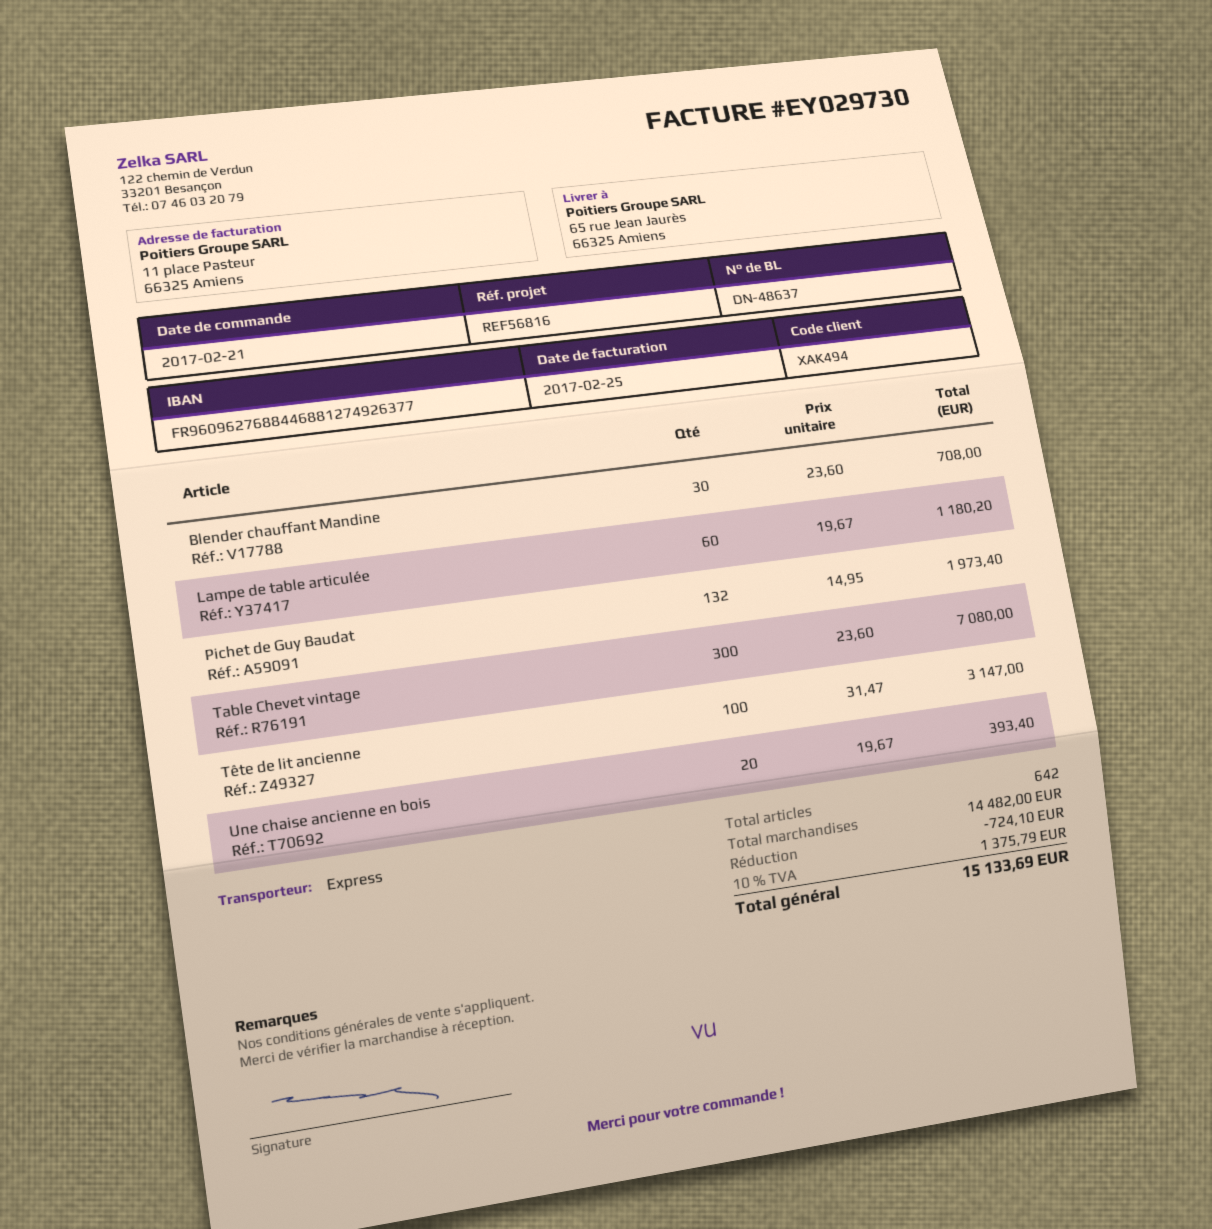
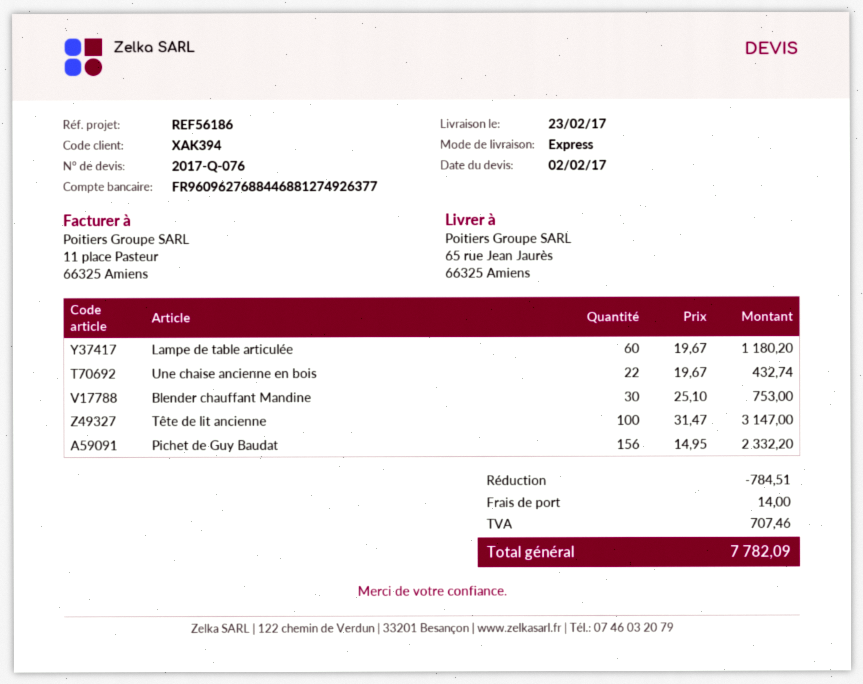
customer number: XAK494 -> XAK394
reference: REF56816 -> REF56186
Blender chauffant Mandine: 30 x 23.60 = 708.00 -> 30 x 25.10 = 753.00
Pichet de Guy Baudat: 132 x 14.95 = 1973.40 -> 156 x 14.95 = 2332.20
Table Chevet vintage: 300 x 23.60 = 7080.00 -> none
Une chaise ancienne en bois: 20 x 19.67 = 393.40 -> 22 x 19.67 = 432.74
discount: 724.10 -> 784.51
shipping: none -> 14.00
tax: 1375.79 -> 707.46
total: 15133.69 -> 7782.09

